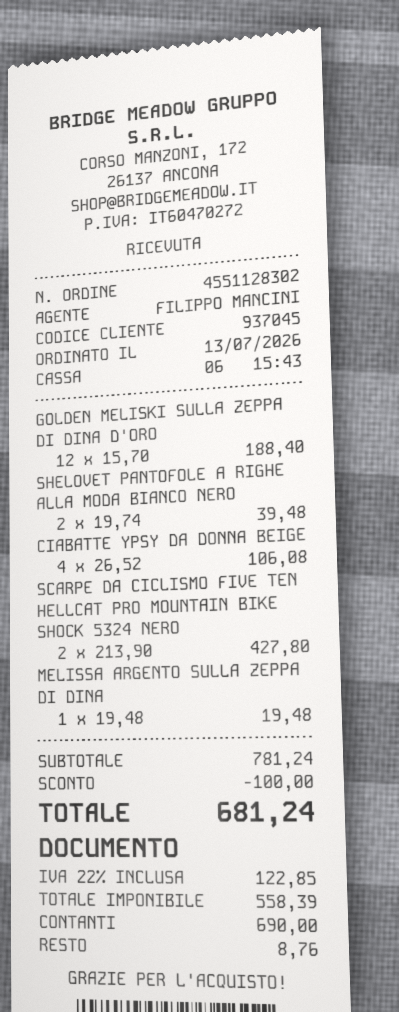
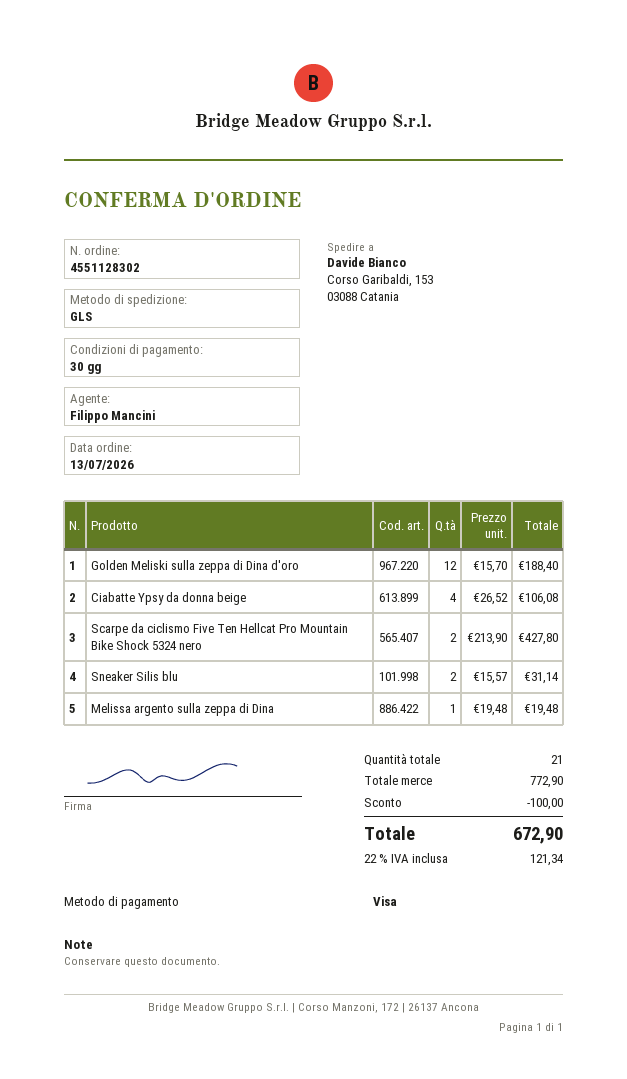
payment method: cash -> Visa
SHELOVET PANTOFOLE A RIGHE ALLA MODA BIANCO NERO: 2 x 19.74 = 39.48 -> none
Sneaker Silis blu: none -> 2 x 15.57 = 31.14
subtotal: 781.24 -> 772.90
tax: 22% = 122.85 -> 22% = 121.34
total: 681.24 -> 672.90

